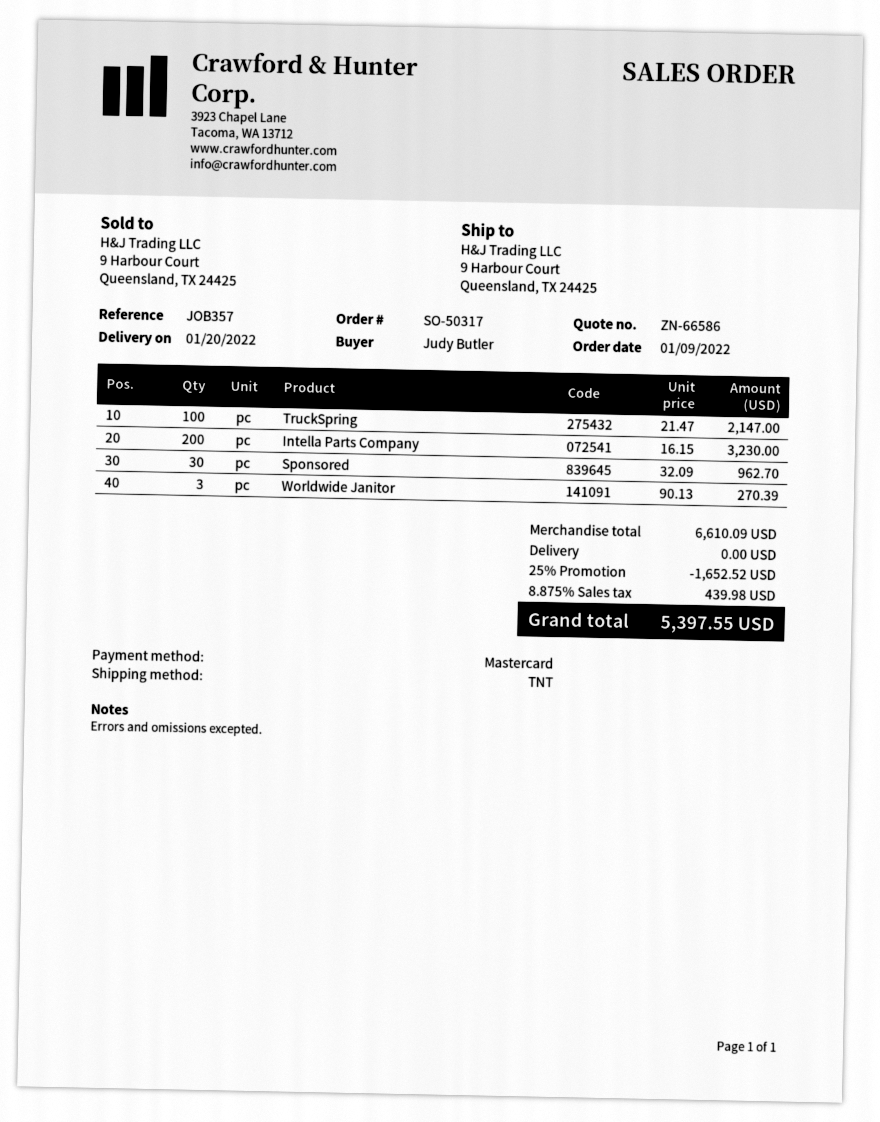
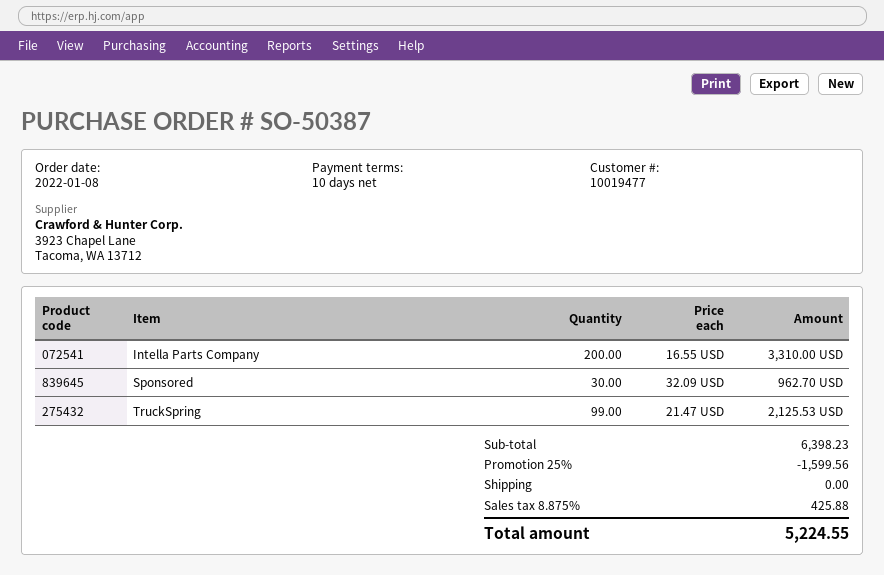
order number: SO-50317 -> SO-50387
order date: 2022-01-09 -> 2022-01-08
TruckSpring: 100 x 21.47 = 2147.00 -> 99 x 21.47 = 2125.53
Intella Parts Company: 200 x 16.15 = 3230.00 -> 200 x 16.55 = 3310.00
Worldwide Janitor: 3 x 90.13 = 270.39 -> none
subtotal: 6610.09 -> 6398.23
discount: 25% = 1652.52 -> 25% = 1599.56
tax: 8.875% = 439.98 -> 8.875% = 425.88
total: 5397.55 -> 5224.55

